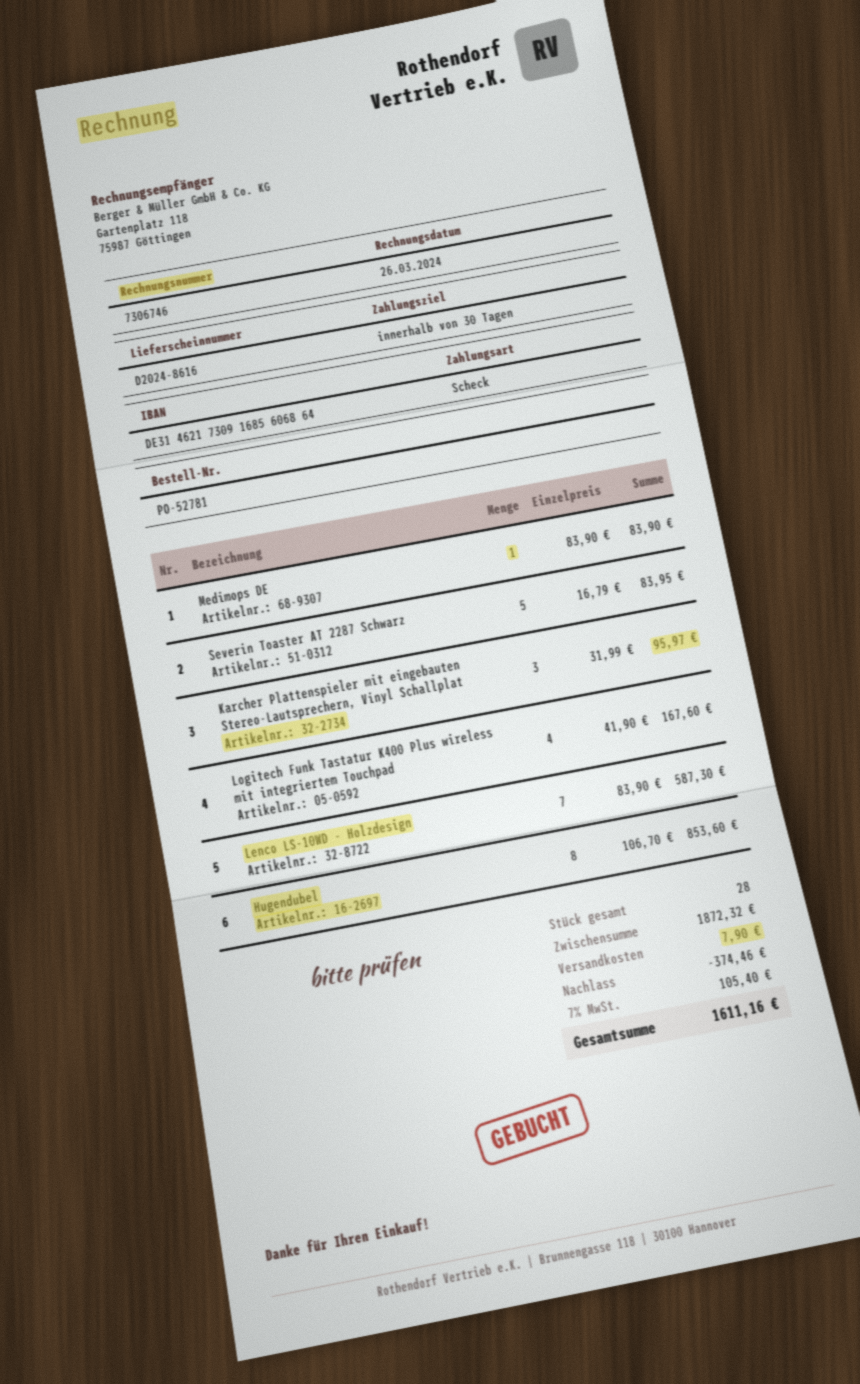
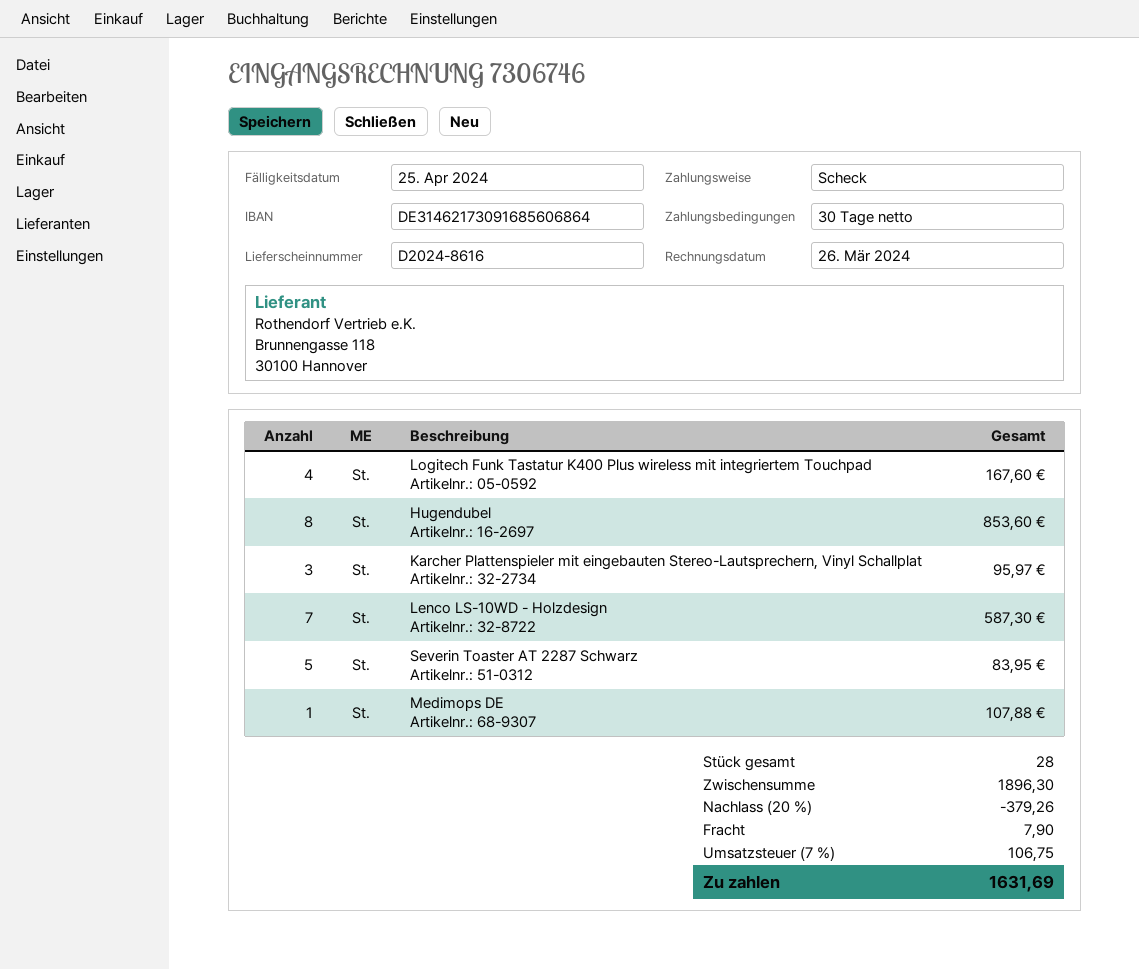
Medimops DE: 1 for 83.90 -> 1 for 107.88
subtotal: 1872.32 -> 1896.30
discount: 374.46 -> 379.26
tax: 7% = 105.40 -> 7% = 106.75
total: 1611.16 -> 1631.69

